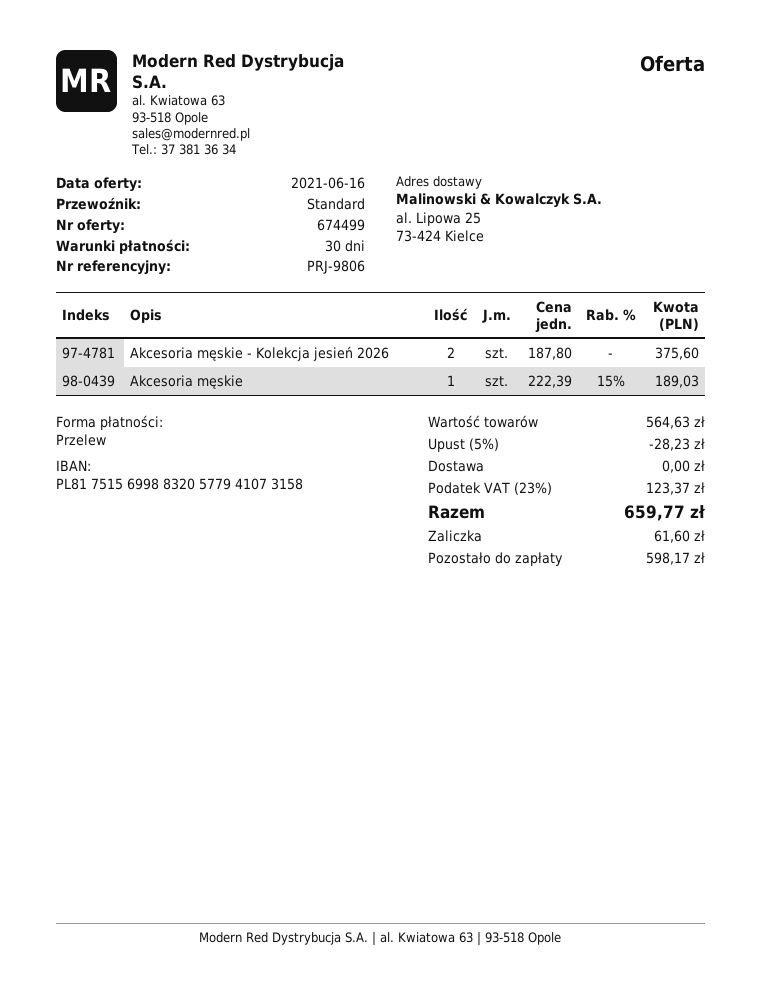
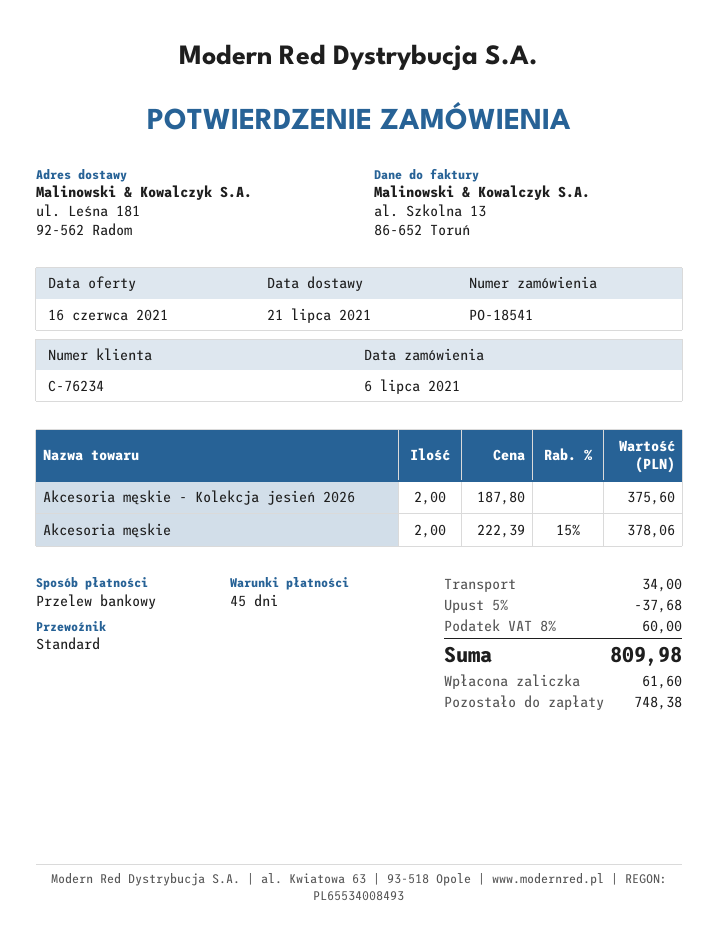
payment terms: 30 days -> 45 days
ship to: al. Lipowa 25, 73-424 Kielce -> ul. Leśna 181, 92-562 Radom
Akcesoria męskie: 1 x 222.39 - 15% = 189.03 -> 2 x 222.39 - 15% = 378.06
discount: 5% = 28.23 -> 5% = 37.68
shipping: 0.00 -> 34.00
tax: 23% = 123.37 -> 8% = 60.00
total: 659.77 -> 809.98
balance: 598.17 -> 748.38

